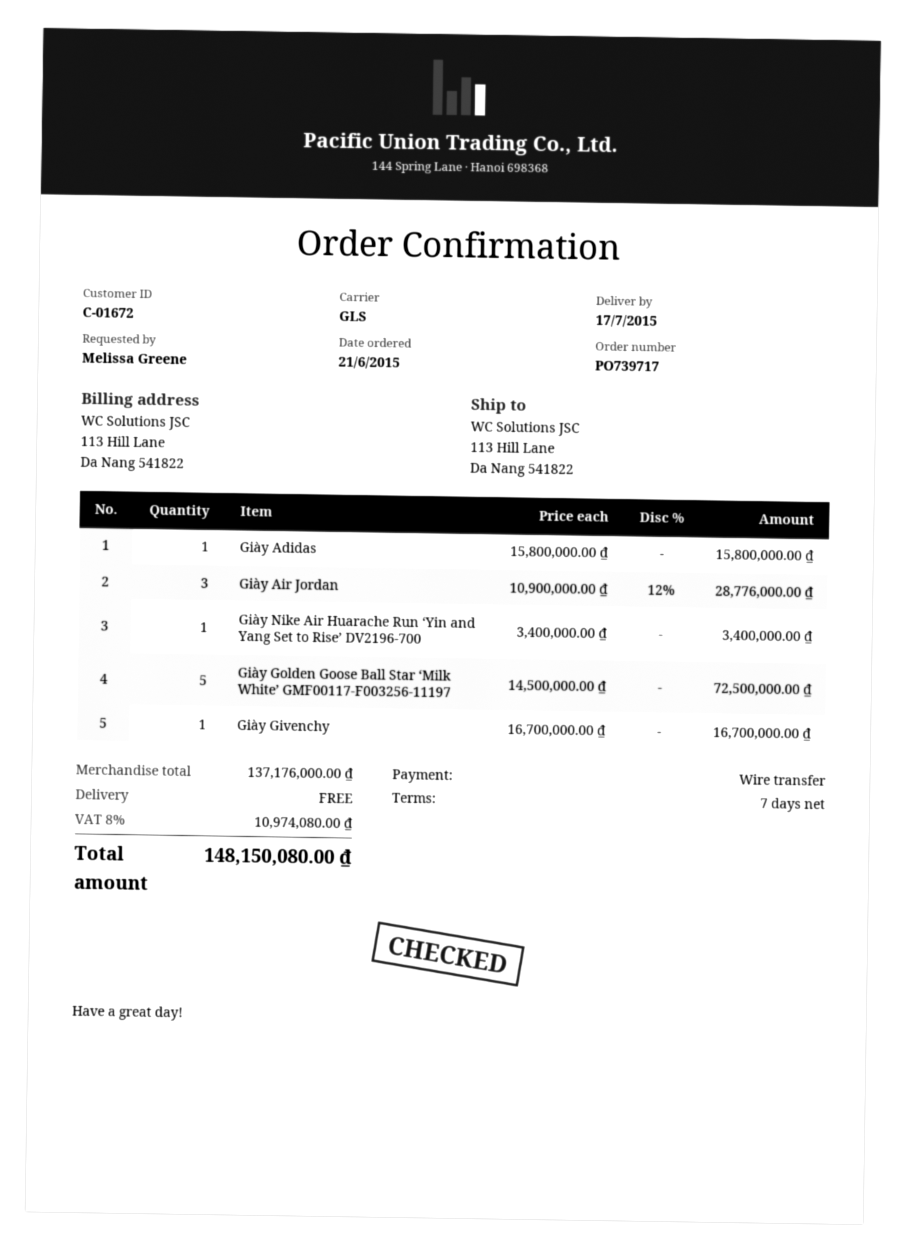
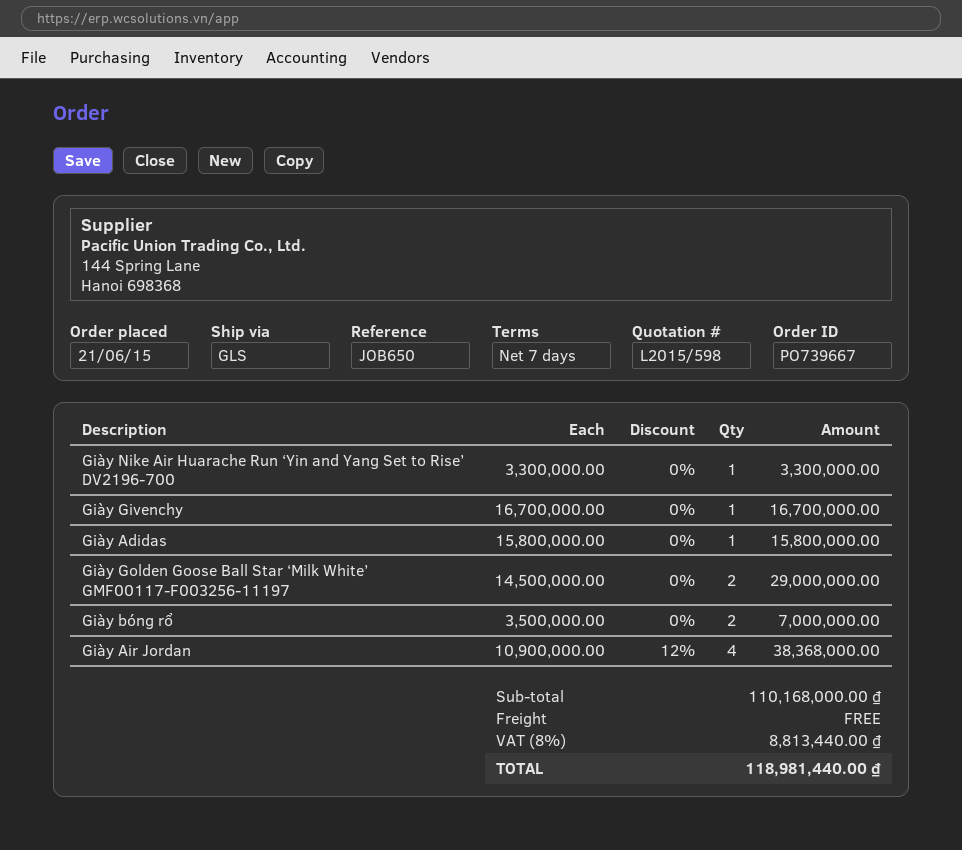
order number: PO739717 -> PO739667
Giày Air Jordan: 3 x 10900000.00 - 12% = 28776000.00 -> 4 x 10900000.00 - 12% = 38368000.00
Giày Nike Air Huarache Run ‘Yin and Yang Set to Rise’ DV2196-700: 1 x 3400000.00 = 3400000.00 -> 1 x 3300000.00 = 3300000.00
Giày Golden Goose Ball Star ‘Milk White’ GMF00117-F003256-11197: 5 x 14500000.00 = 72500000.00 -> 2 x 14500000.00 = 29000000.00
Giày bóng rổ: none -> 2 x 3500000.00 = 7000000.00
subtotal: 137176000.00 -> 110168000.00
tax: 8% = 10974080.00 -> 8% = 8813440.00
total: 148150080.00 -> 118981440.00

